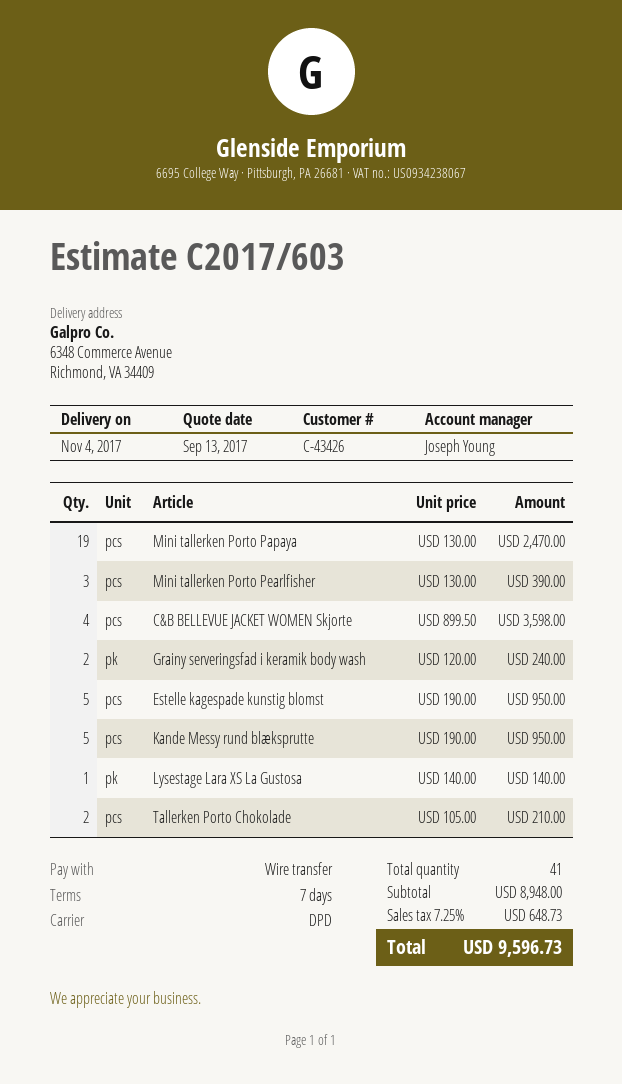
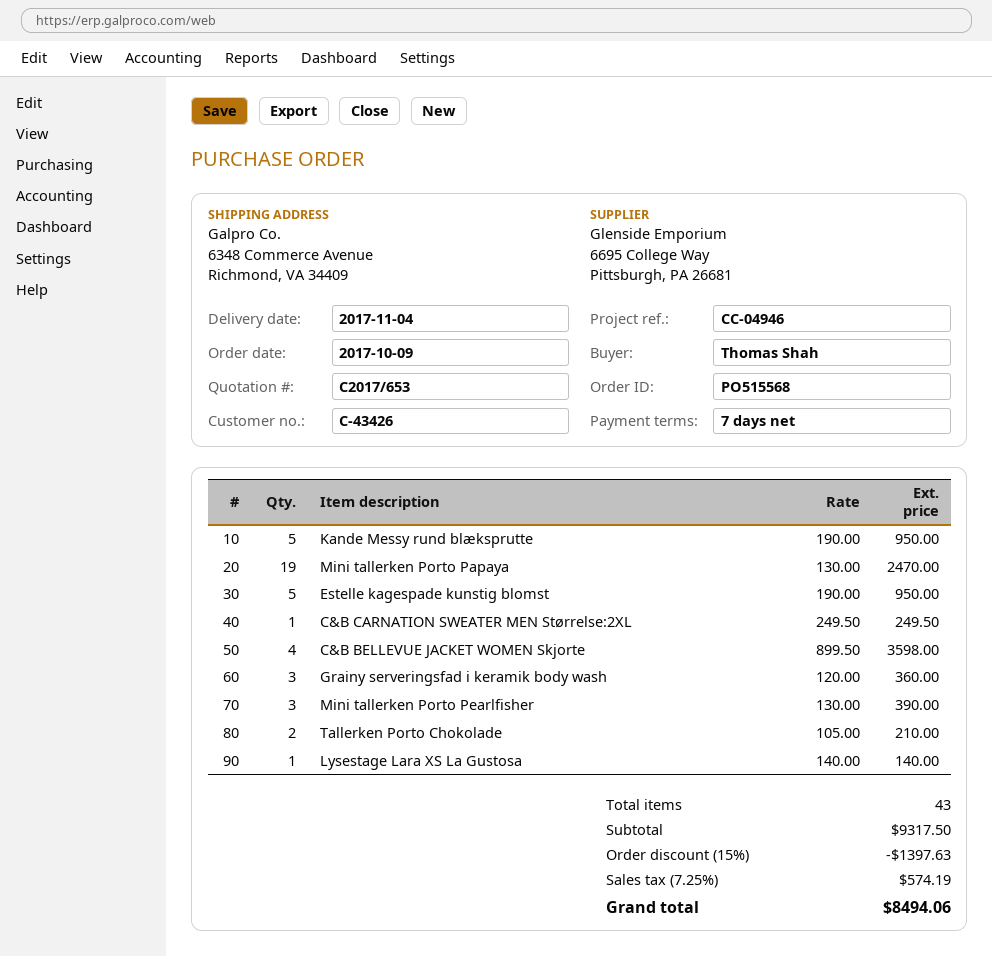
quote number: C2017/603 -> C2017/653
Grainy serveringsfad i keramik body wash: 2 x 120.00 = 240.00 -> 3 x 120.00 = 360.00
C&B CARNATION SWEATER MEN Størrelse:2XL: none -> 1 x 249.50 = 249.50
total quantity: 41 -> 43
subtotal: 8948.00 -> 9317.50
discount: none -> 15% = 1397.63
tax: 7.25% = 648.73 -> 7.25% = 574.19
total: 9596.73 -> 8494.06

